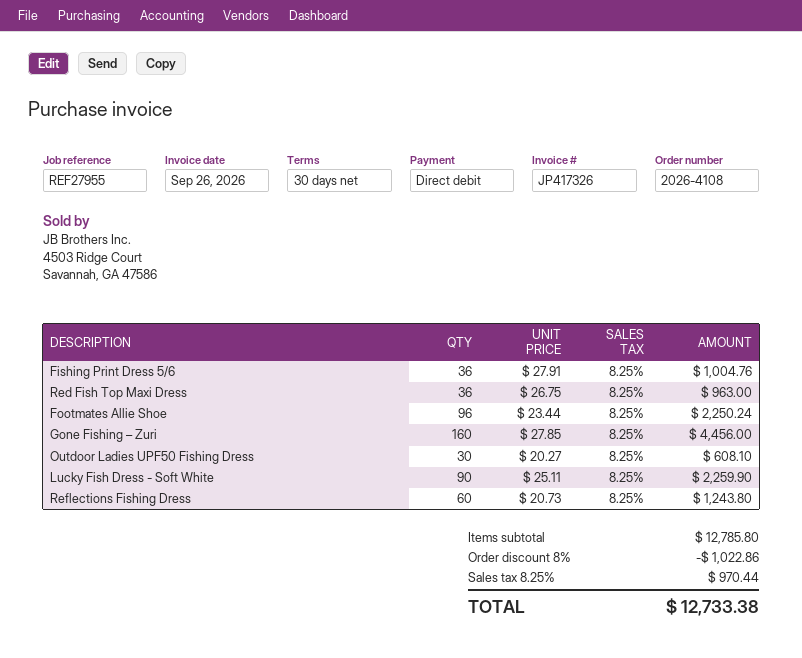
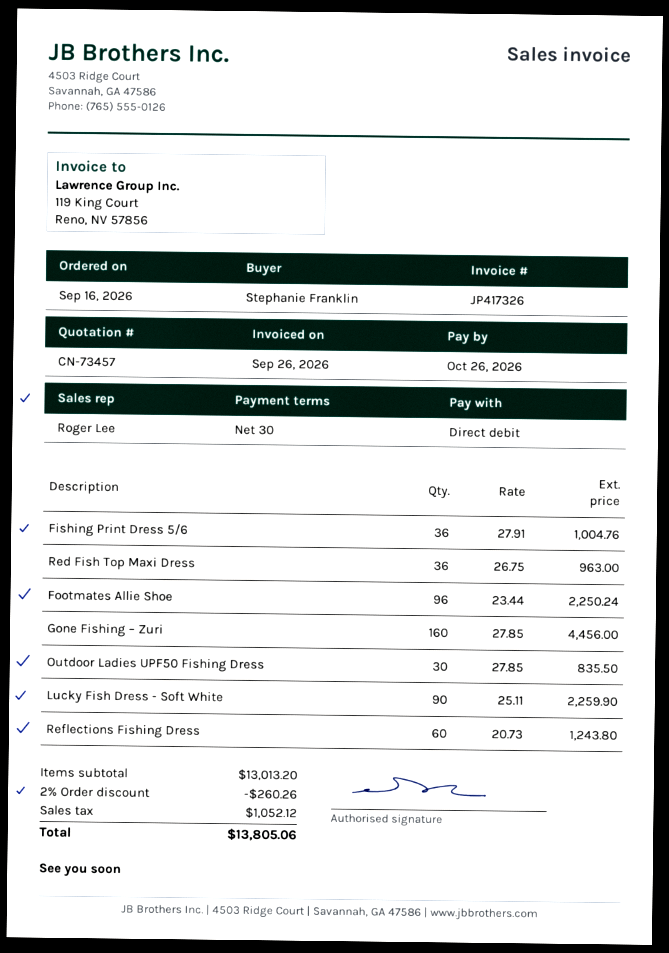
Outdoor Ladies UPF50 Fishing Dress: 30 x 20.27 = 608.10 -> 30 x 27.85 = 835.50
subtotal: 12785.80 -> 13013.20
discount: 8% = 1022.86 -> 2% = 260.26
tax: 970.44 -> 1052.12
total: 12733.38 -> 13805.06

